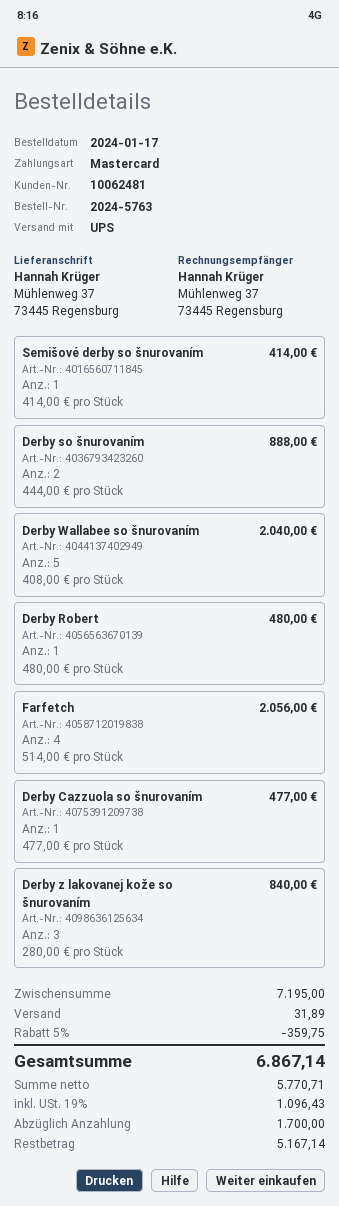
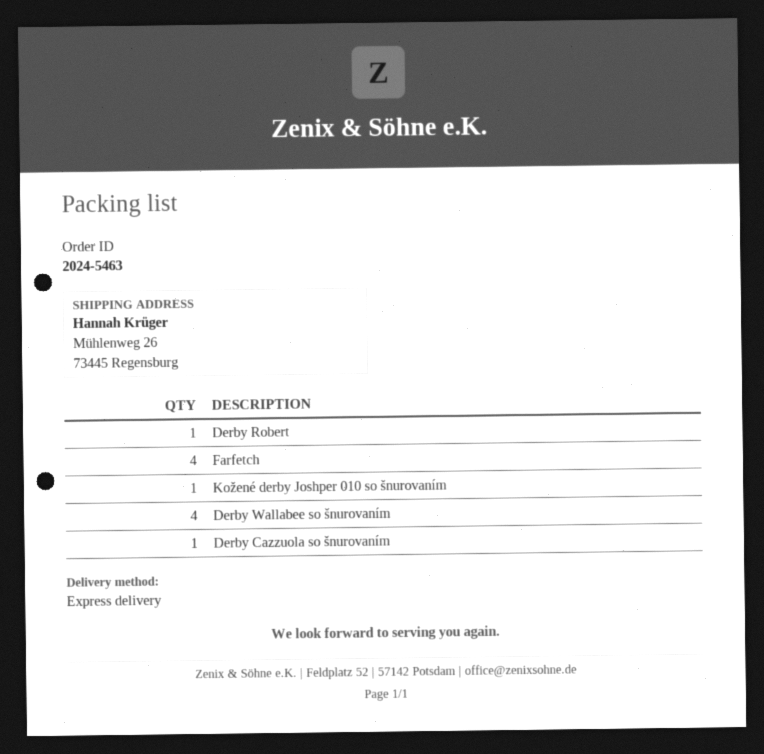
order number: 2024-5763 -> 2024-5463
shipping method: UPS -> express
ship to: Mühlenweg 37, 73445 Regensburg -> Mühlenweg 26, 73445 Regensburg
Semišové derby so šnurovaním: 1 -> none
Derby so šnurovaním: 2 -> none
Derby Wallabee so šnurovaním: 5 -> 4
Derby z lakovanej kože so šnurovaním: 3 -> none
Kožené derby Joshper 010 so šnurovaním: none -> 1

